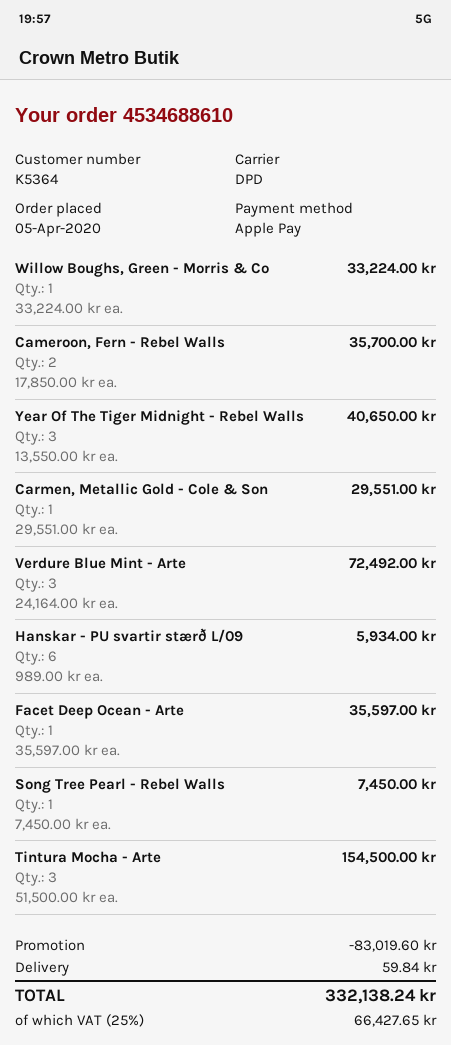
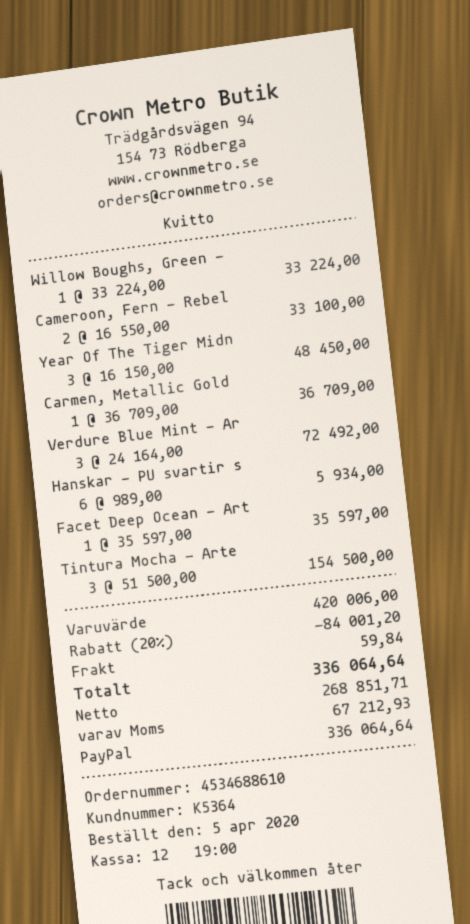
payment method: Apple Pay -> PayPal
Cameroon, Fern - Rebel Walls: 2 x 17850.00 = 35700.00 -> 2 x 16550.00 = 33100.00
Year Of The Tiger Midnight - Rebel Walls: 3 x 13550.00 = 40650.00 -> 3 x 16150.00 = 48450.00
Carmen, Metallic Gold - Cole & Son: 1 x 29551.00 = 29551.00 -> 1 x 36709.00 = 36709.00
Song Tree Pearl - Rebel Walls: 1 x 7450.00 = 7450.00 -> none
discount: 83019.60 -> 84001.20
tax: 66427.65 -> 67212.93
total: 332138.24 -> 336064.64

